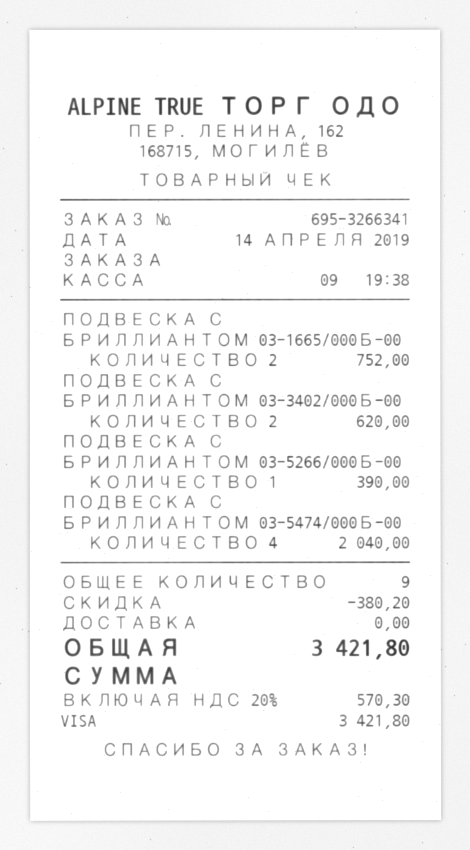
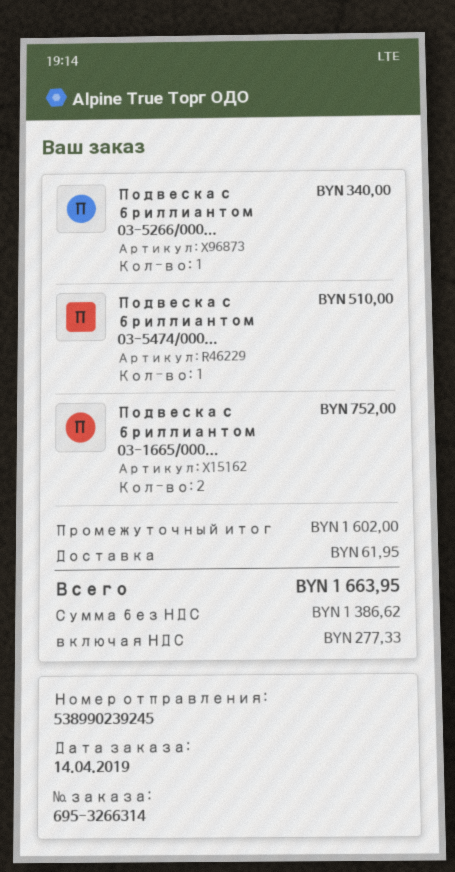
order number: 695-3266341 -> 695-3266314
ПОДВЕСКА С БРИЛЛИАНТОМ 03-3402/000Б-00: 2 for 620.00 -> none
ПОДВЕСКА С БРИЛЛИАНТОМ 03-5266/000Б-00: 1 for 390.00 -> 1 for 340.00
ПОДВЕСКА С БРИЛЛИАНТОМ 03-5474/000Б-00: 4 for 2040.00 -> 1 for 510.00
discount: 380.20 -> none
shipping: 0.00 -> 61.95
tax: 570.30 -> 277.33
total: 3421.80 -> 1663.95

